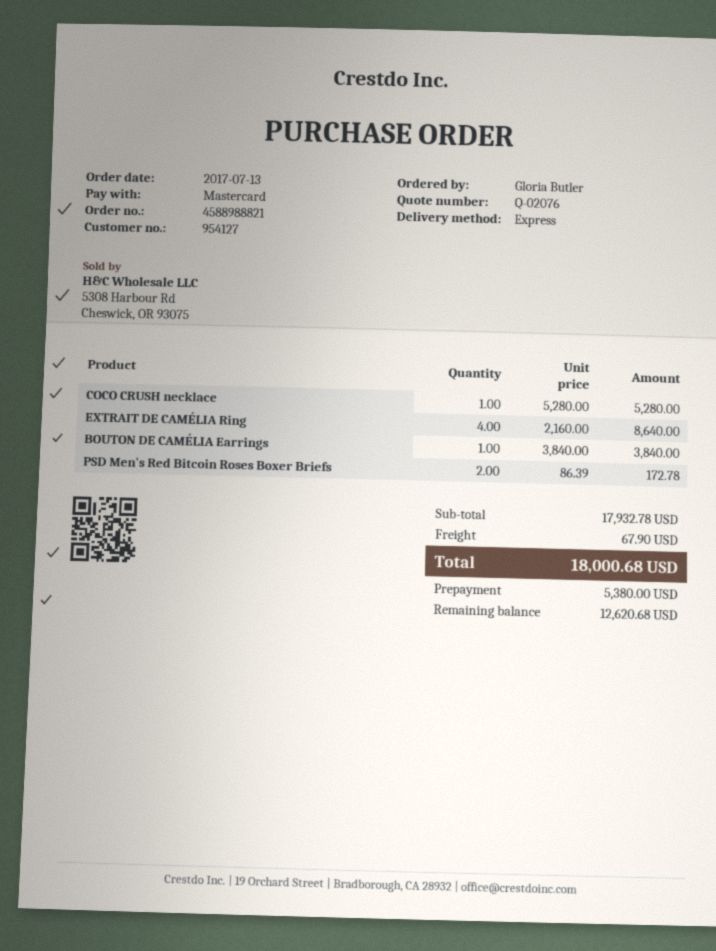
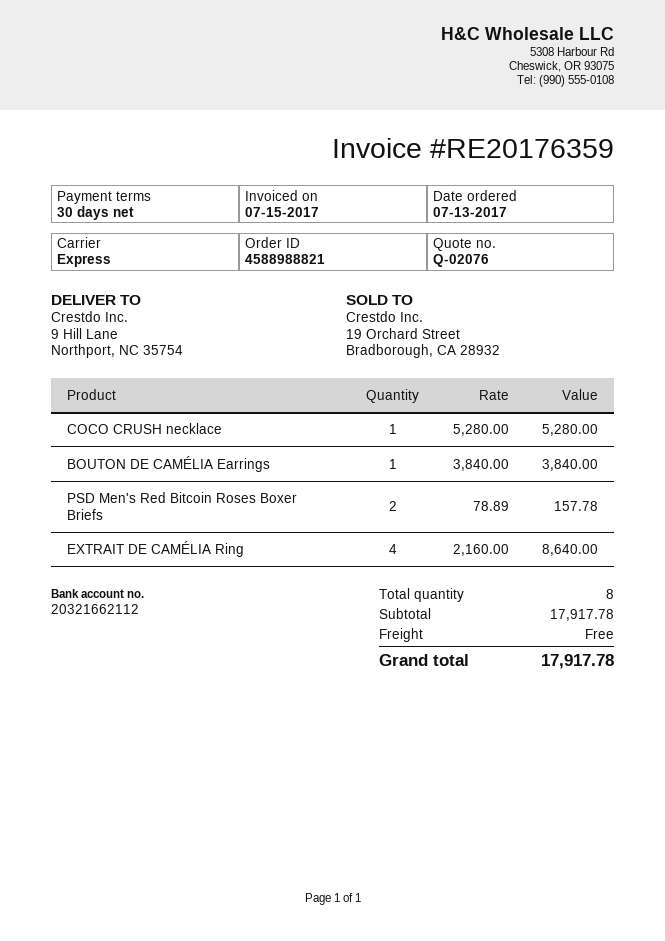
PSD Men's Red Bitcoin Roses Boxer Briefs: 2 x 86.39 = 172.78 -> 2 x 78.89 = 157.78
subtotal: 17932.78 -> 17917.78
shipping: 67.90 -> 0.00
total: 18000.68 -> 17917.78

